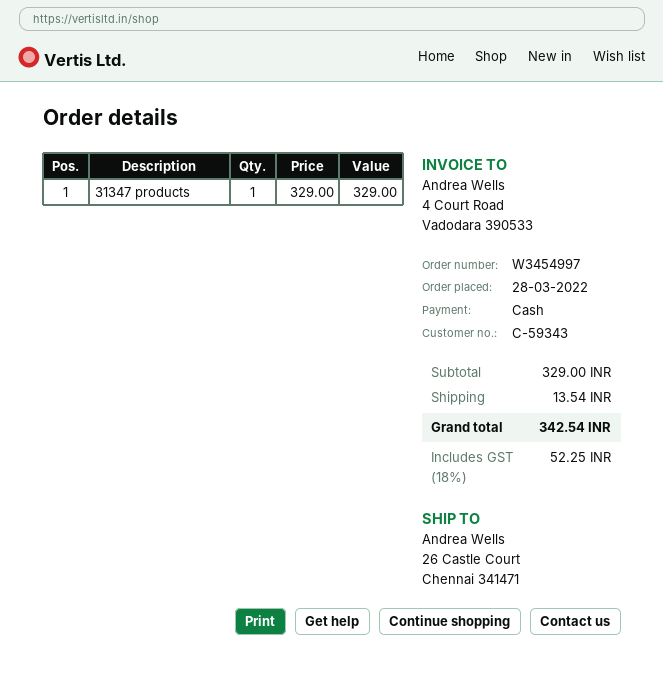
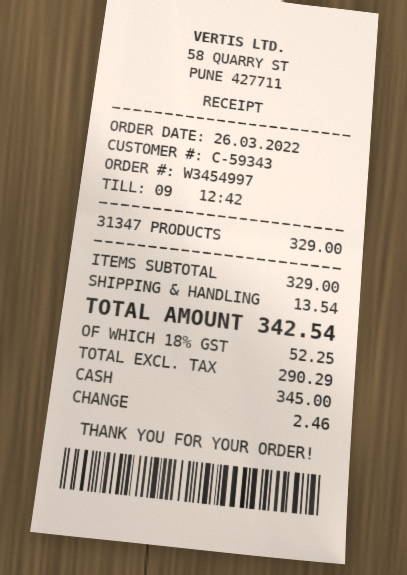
order date: 2022-03-28 -> 2022-03-26

